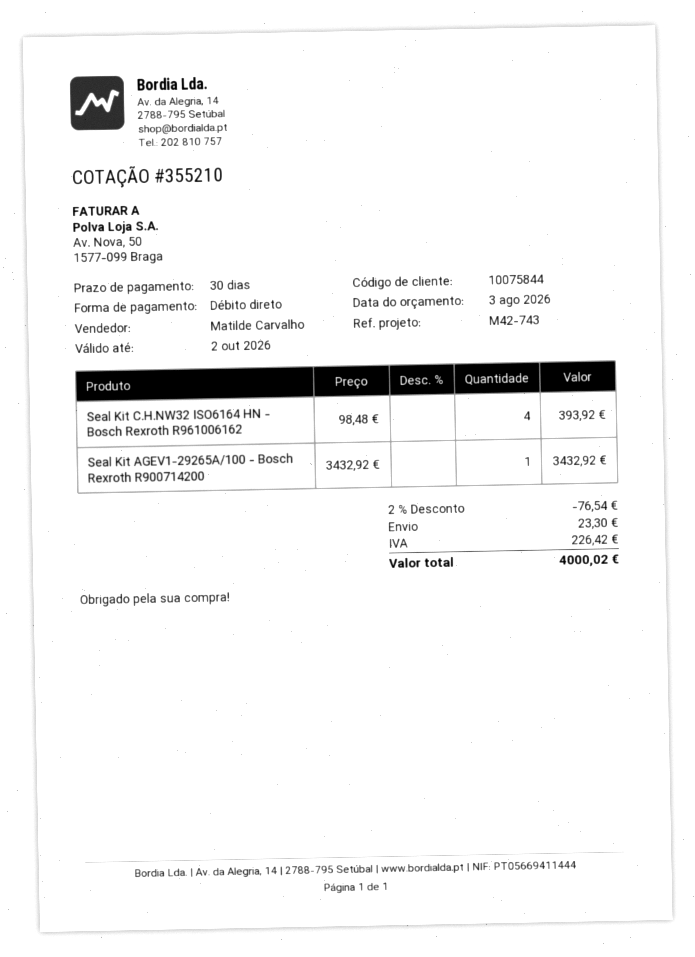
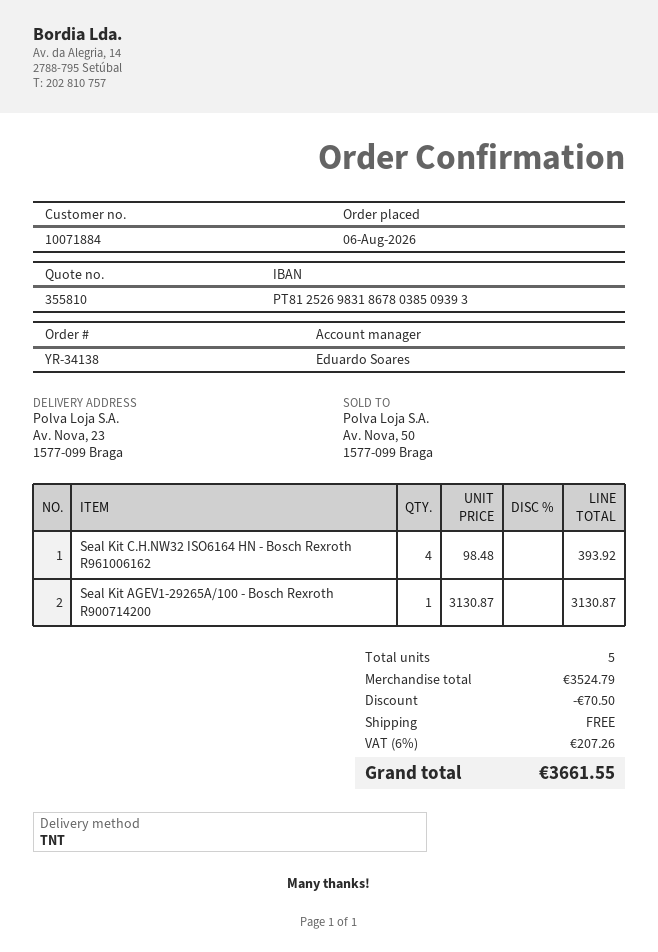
quote number: 355210 -> 355810
customer number: 10075844 -> 10071884
sales rep: Matilde Carvalho -> Eduardo Soares
Seal Kit AGEV1-29265A/100 - Bosch Rexroth R900714200: 1 x 3432.92 = 3432.92 -> 1 x 3130.87 = 3130.87
discount: 76.54 -> 70.50
shipping: 23.30 -> 0.00
tax: 226.42 -> 207.26
total: 4000.02 -> 3661.55

